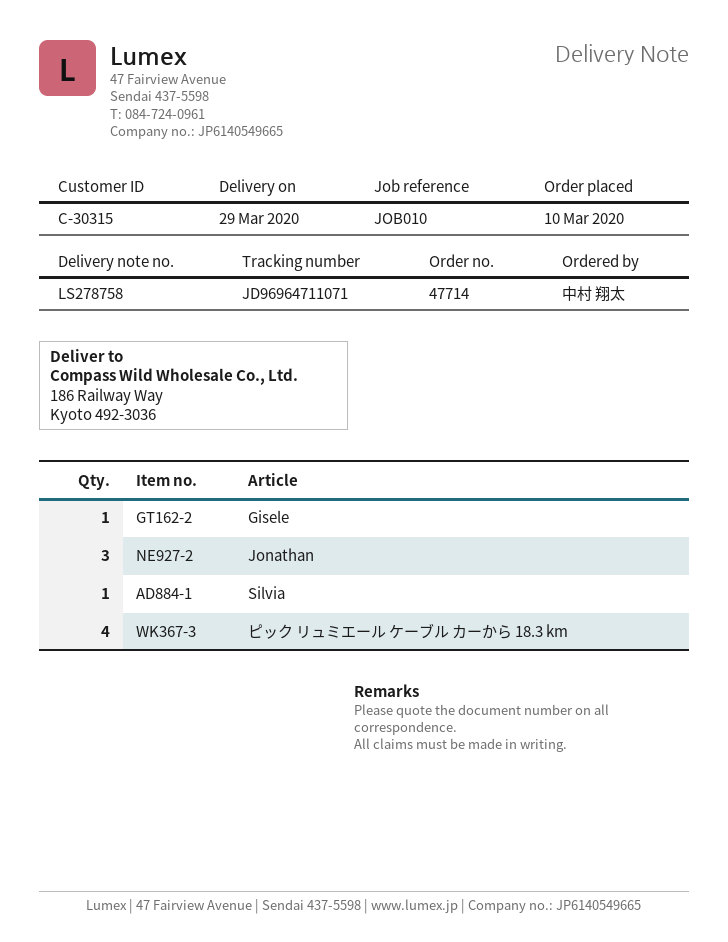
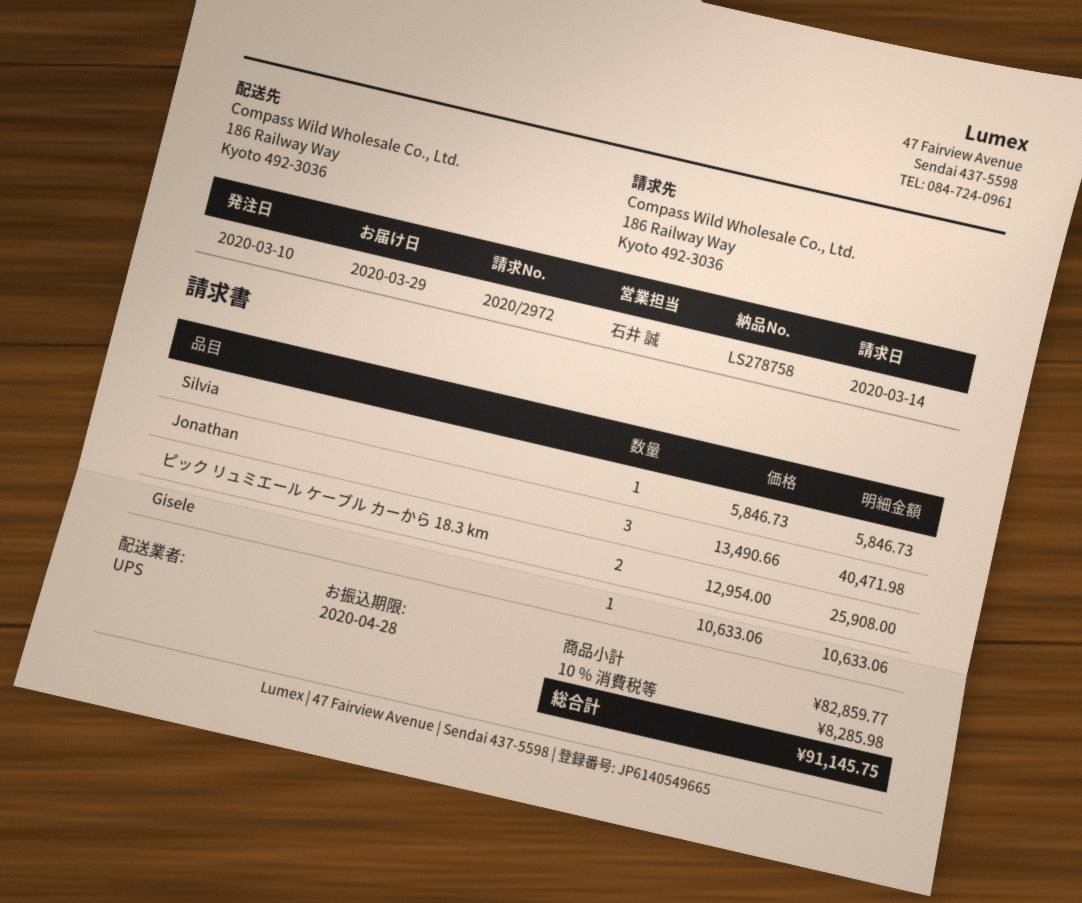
ピック リュミエール ケーブル カーから 18.3 km: 4 -> 2

